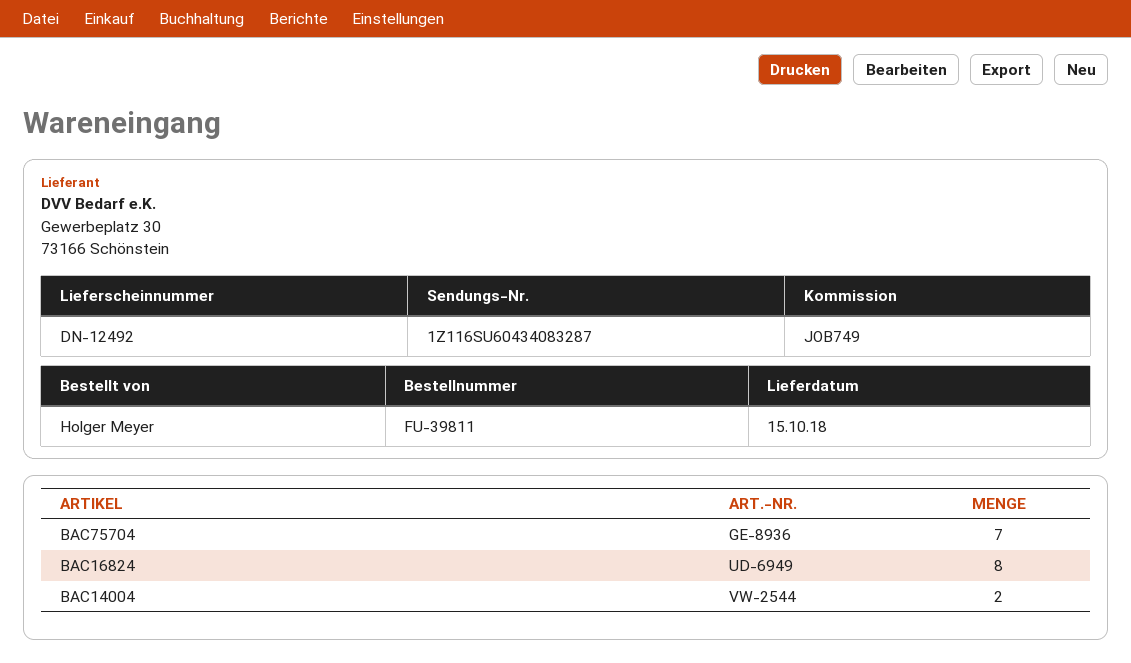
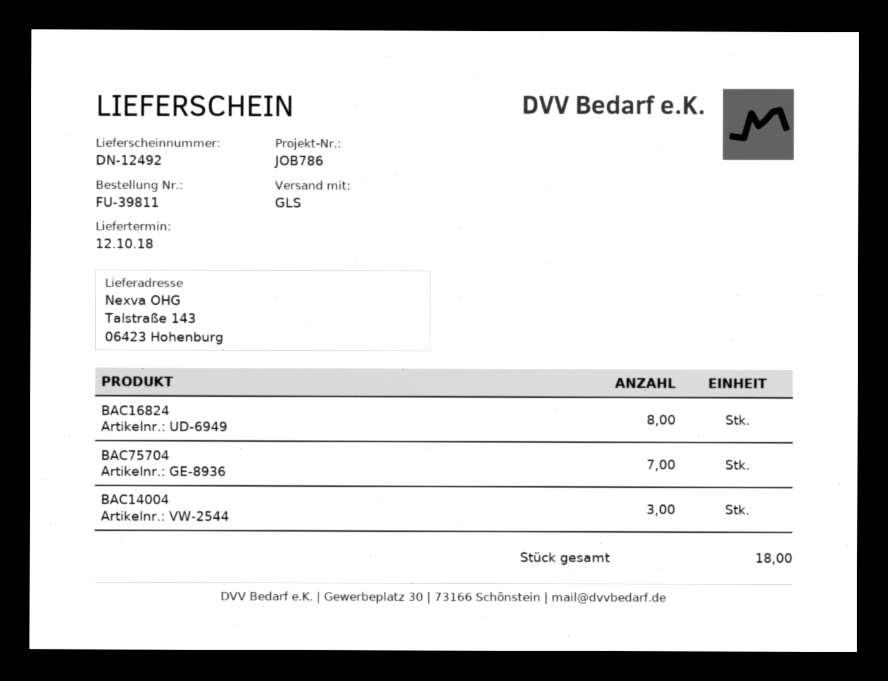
delivery date: 2018-10-15 -> 2018-10-12
reference: JOB749 -> JOB786
BAC14004: 2 -> 3

